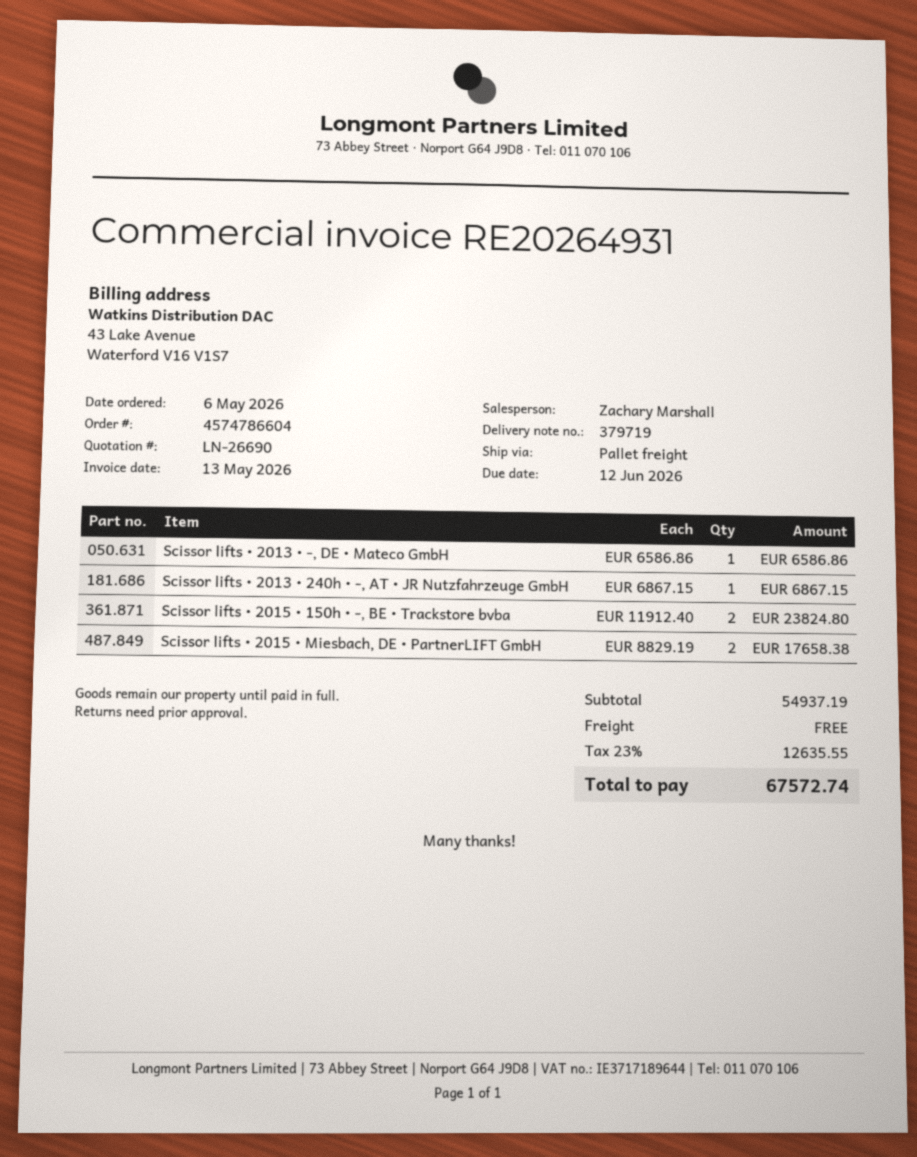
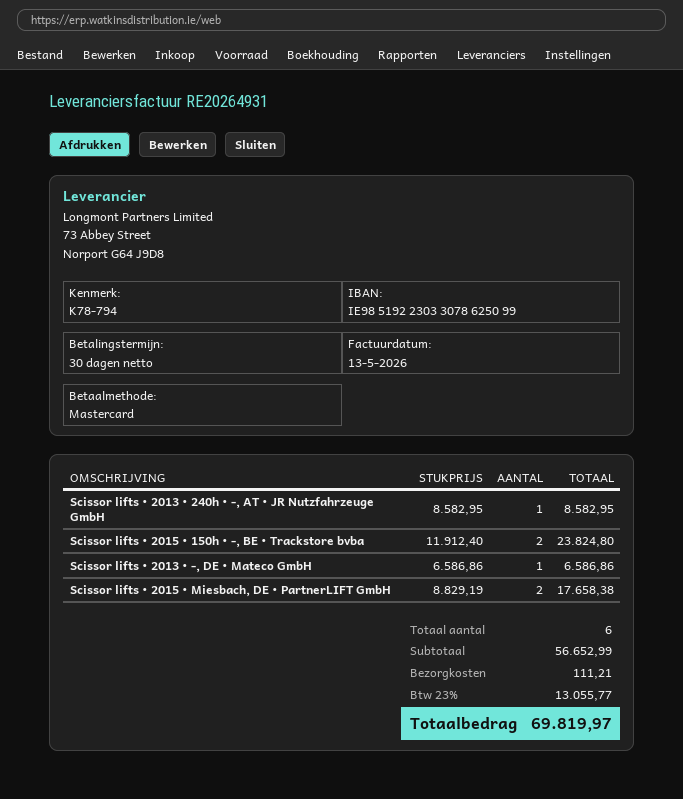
Scissor lifts • 2013 • 240h • -, AT • JR Nutzfahrzeuge GmbH: 1 x 6867.15 = 6867.15 -> 1 x 8582.95 = 8582.95
subtotal: 54937.19 -> 56652.99
shipping: 0.00 -> 111.21
tax: 23% = 12635.55 -> 23% = 13055.77
total: 67572.74 -> 69819.97

